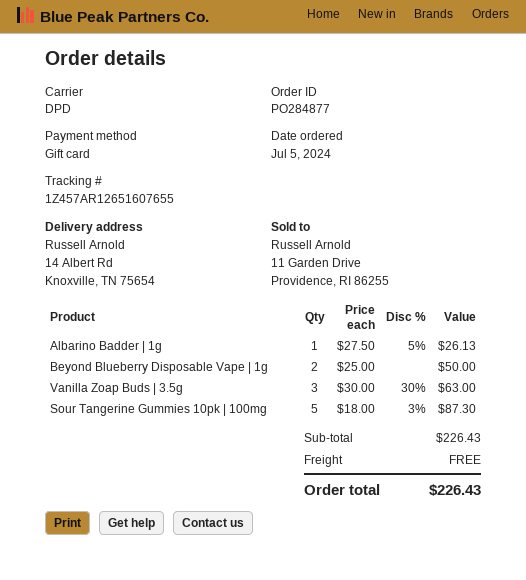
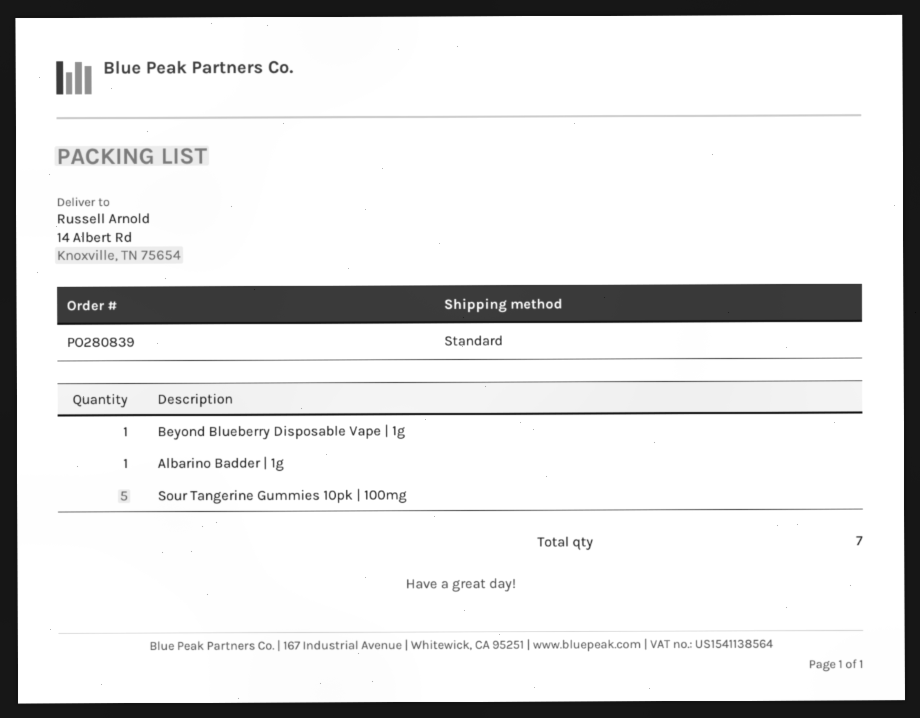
order number: PO284877 -> PO280839
shipping method: DPD -> standard
Beyond Blueberry Disposable Vape | 1g: 2 -> 1
Vanilla Zoap Buds | 3.5g: 3 -> none

